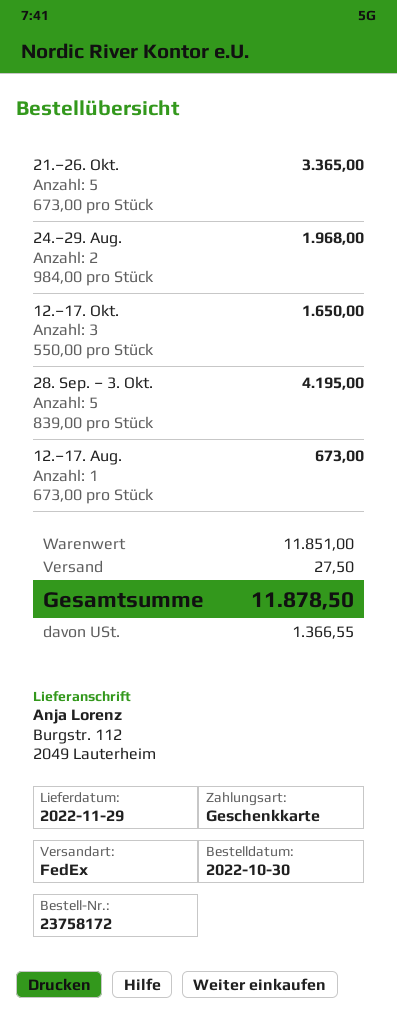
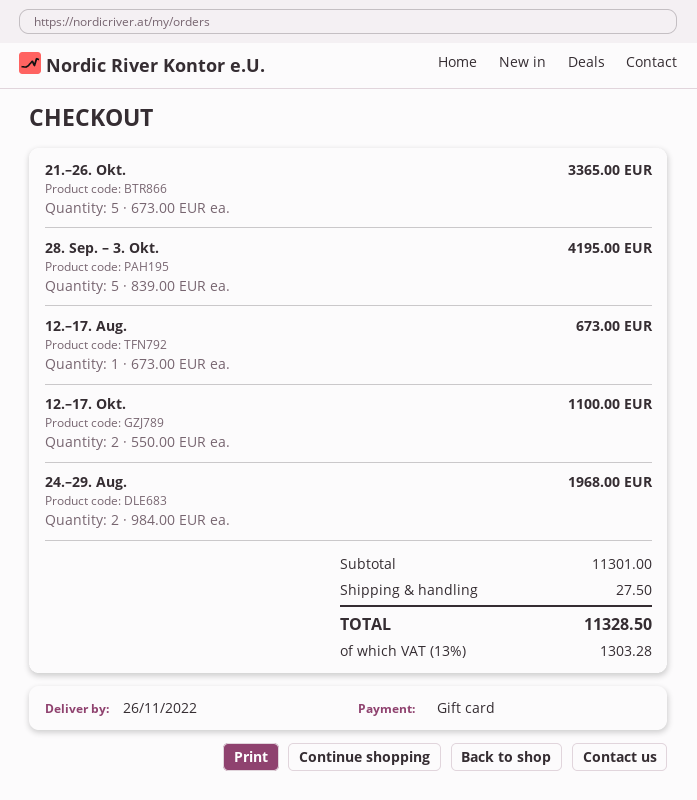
delivery date: 2022-11-29 -> 2022-11-26
12.–17. Okt.: 3 x 550.00 = 1650.00 -> 2 x 550.00 = 1100.00
subtotal: 11851.00 -> 11301.00
tax: 1366.55 -> 1303.28
total: 11878.50 -> 11328.50

